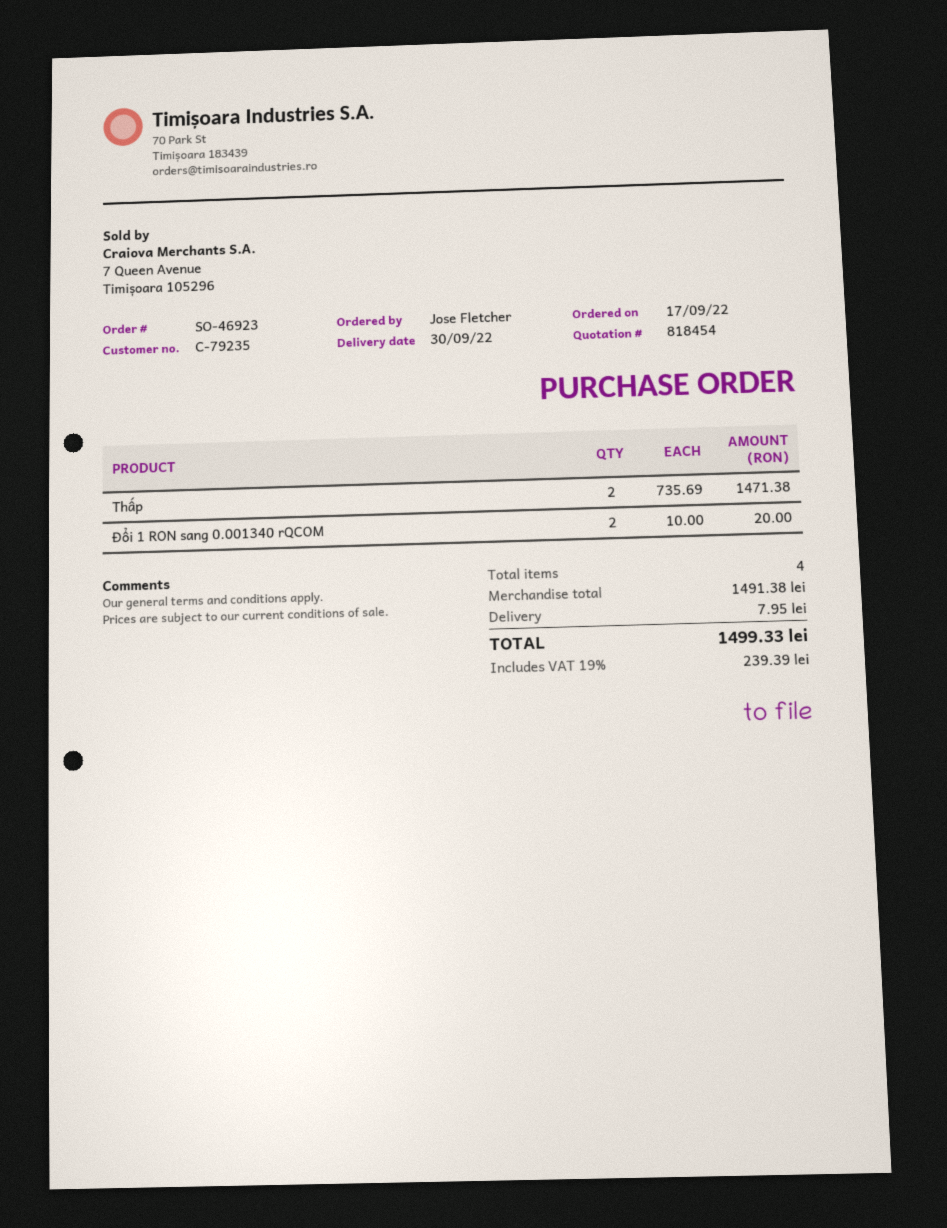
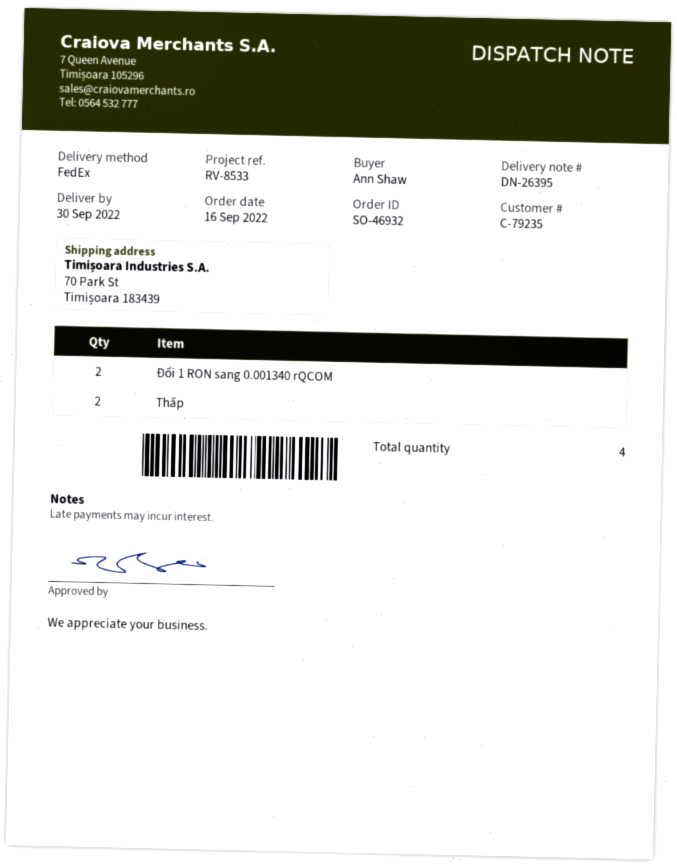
order number: SO-46923 -> SO-46932
order date: 2022-09-17 -> 2022-09-16
ordered by: Jose Fletcher -> Ann Shaw

